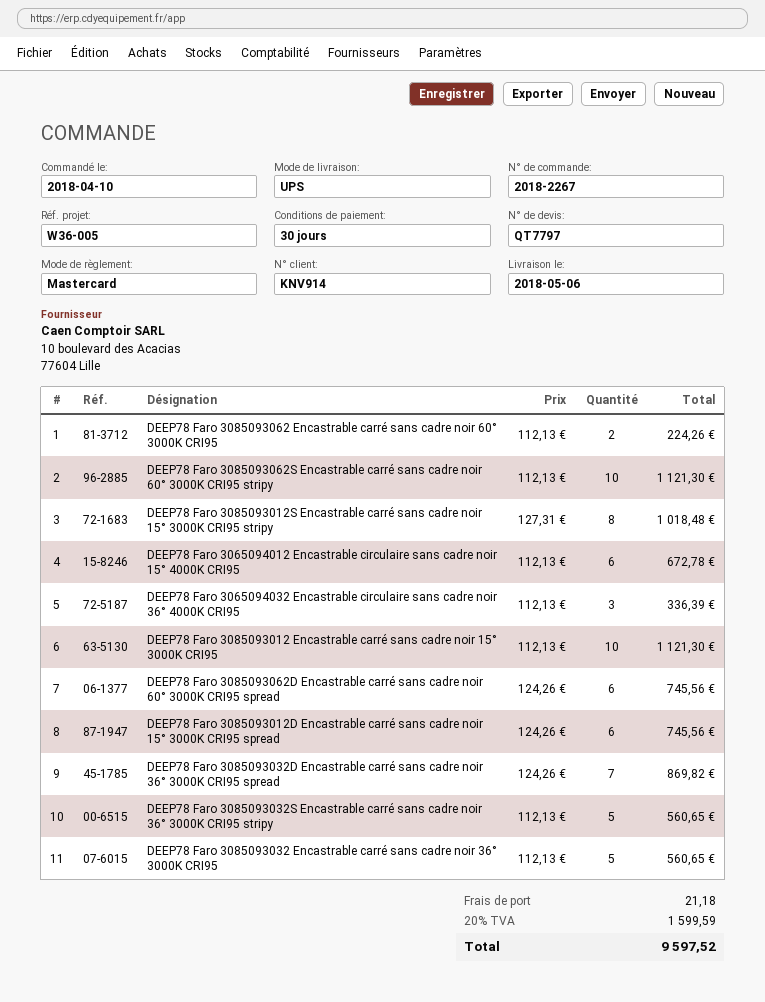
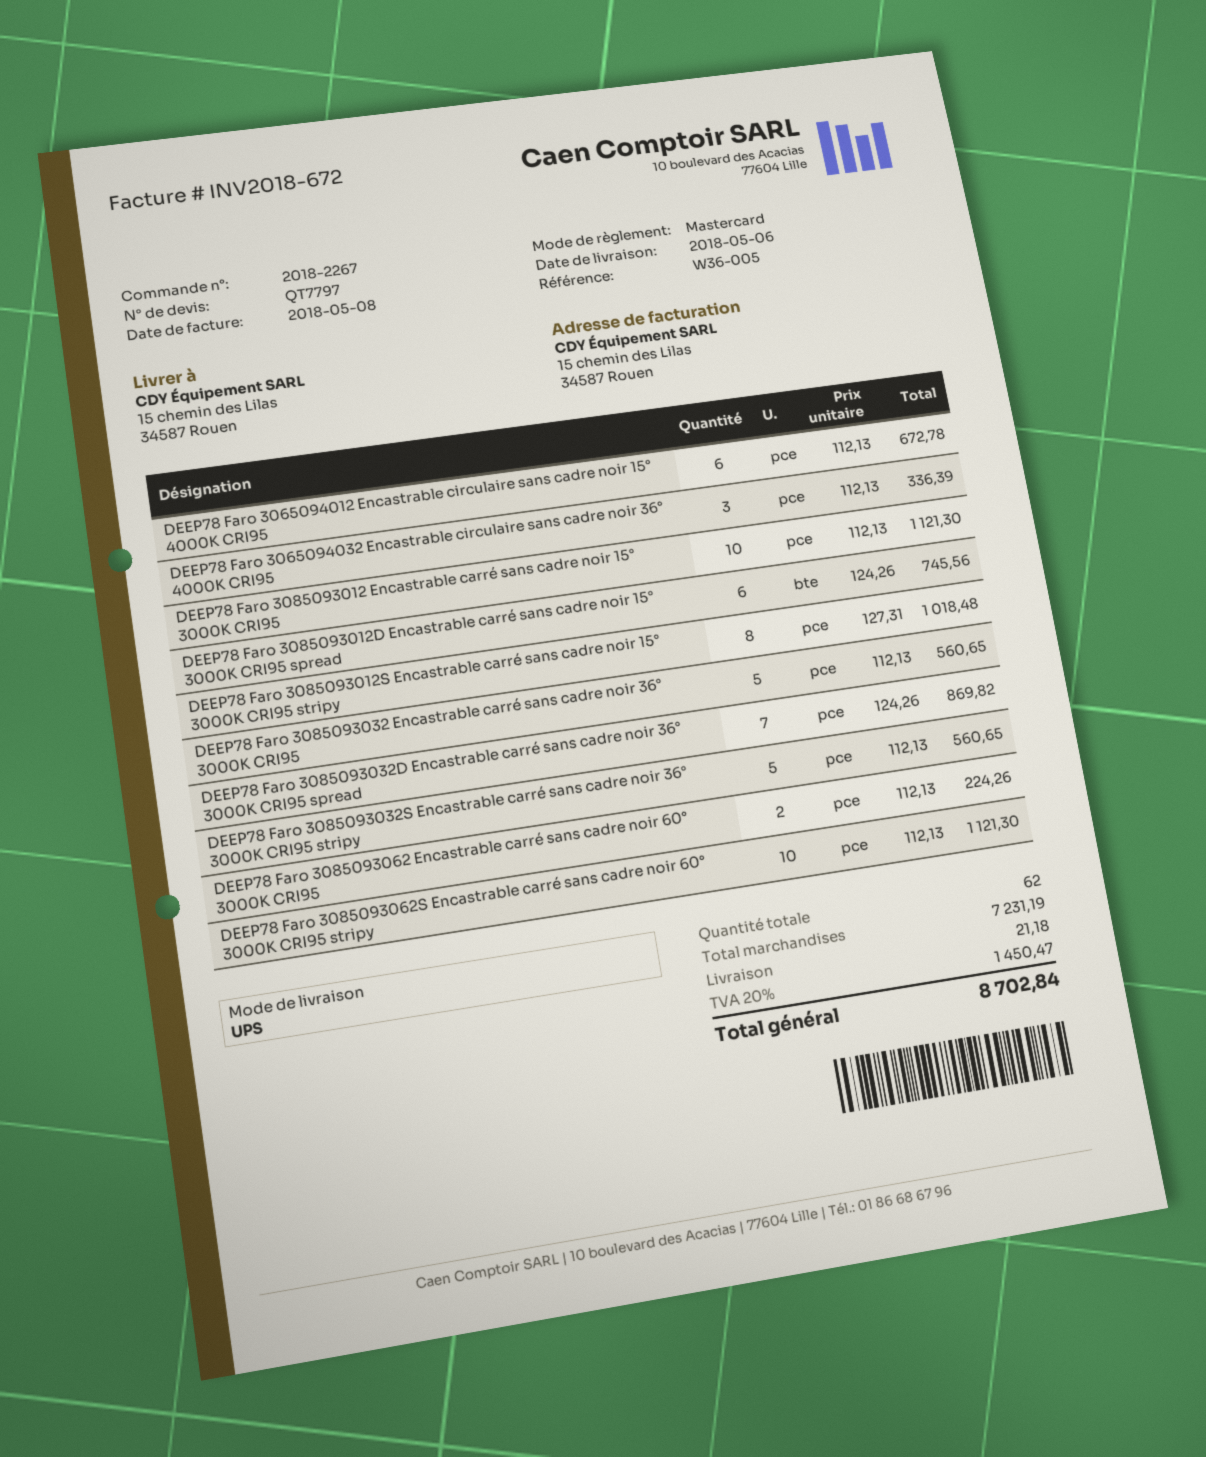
DEEP78 Faro 3085093062D Encastrable carré sans cadre noir 60° 3000K CRI95 spread: 6 x 124.26 = 745.56 -> none
tax: 20% = 1599.59 -> 20% = 1450.47
total: 9597.52 -> 8702.84

